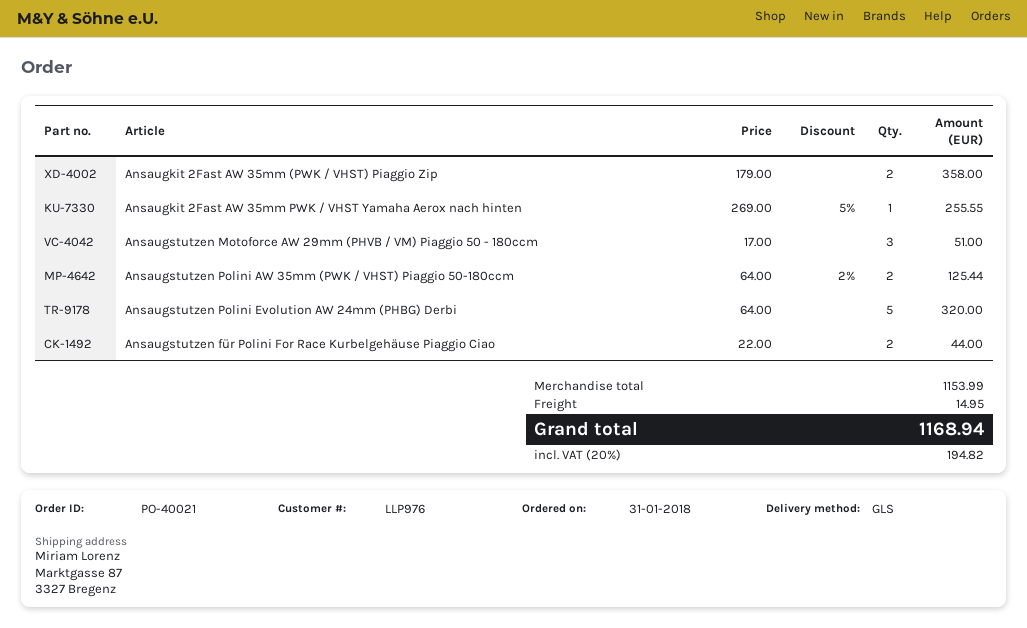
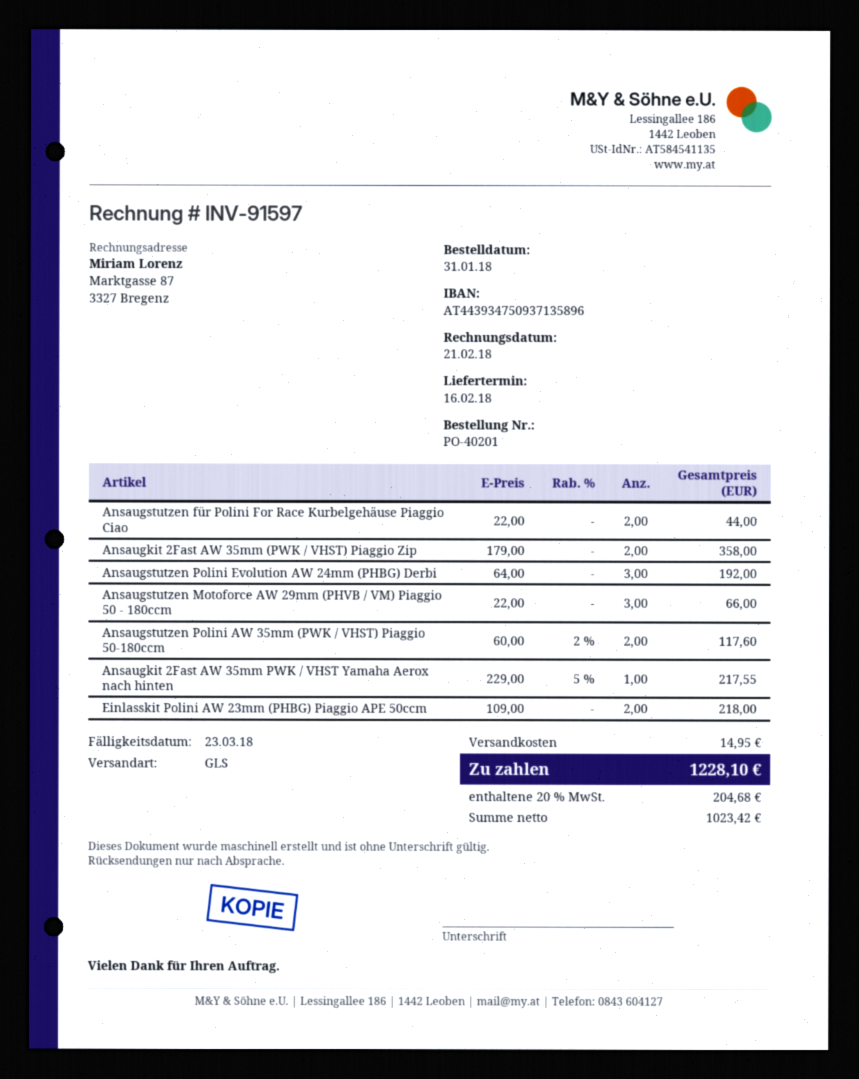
order number: PO-40021 -> PO-40201
Ansaugkit 2Fast AW 35mm PWK / VHST Yamaha Aerox nach hinten: 1 x 269.00 - 5% = 255.55 -> 1 x 229.00 - 5% = 217.55
Ansaugstutzen Motoforce AW 29mm (PHVB / VM) Piaggio 50 - 180ccm: 3 x 17.00 = 51.00 -> 3 x 22.00 = 66.00
Ansaugstutzen Polini AW 35mm (PWK / VHST) Piaggio 50-180ccm: 2 x 64.00 - 2% = 125.44 -> 2 x 60.00 - 2% = 117.60
Ansaugstutzen Polini Evolution AW 24mm (PHBG) Derbi: 5 x 64.00 = 320.00 -> 3 x 64.00 = 192.00
Einlasskit Polini AW 23mm (PHBG) Piaggio APE 50ccm: none -> 2 x 109.00 = 218.00
tax: 20% = 194.82 -> 20% = 204.68
total: 1168.94 -> 1228.10

